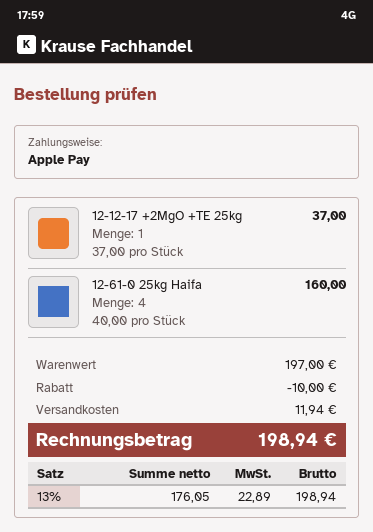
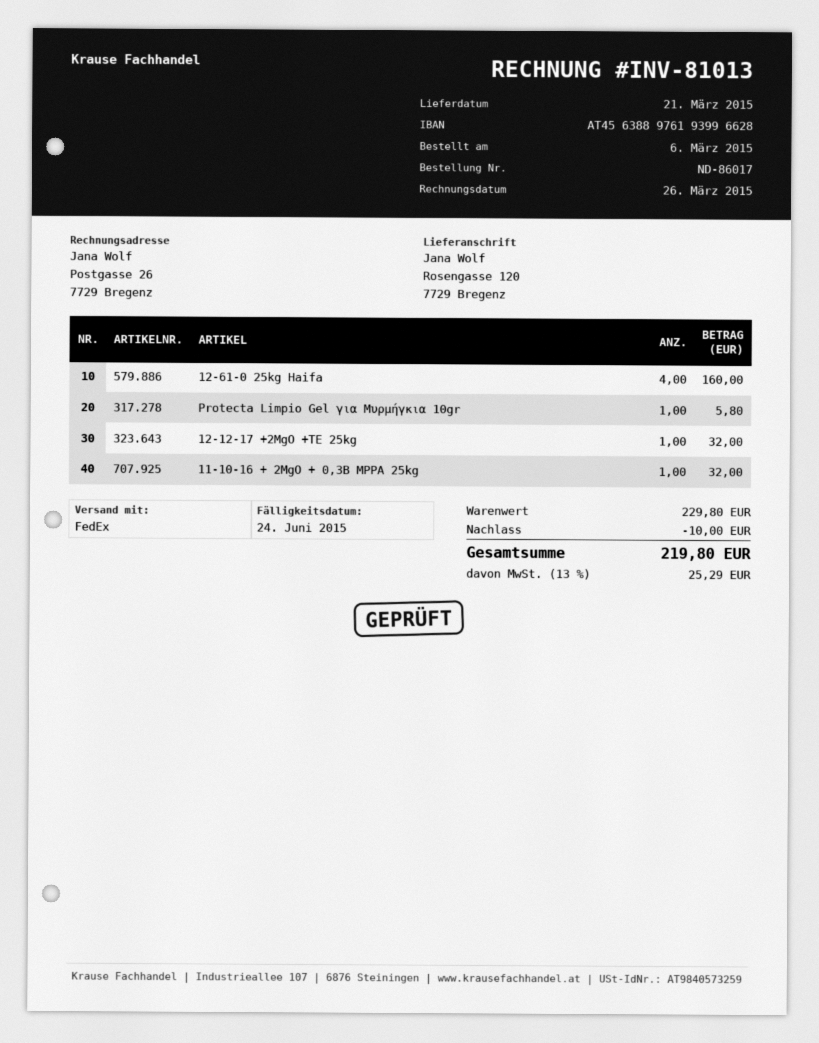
12-12-17 +2MgO +TE 25kg: 1 for 37.00 -> 1 for 32.00
Protecta Limpio Gel για Μυρμήγκια 10gr: none -> 1 for 5.80
11-10-16 + 2MgO + 0,3B MPPA 25kg: none -> 1 for 32.00
subtotal: 197.00 -> 229.80
shipping: 11.94 -> none
tax: 13% = 22.89 -> 13% = 25.29
total: 198.94 -> 219.80

